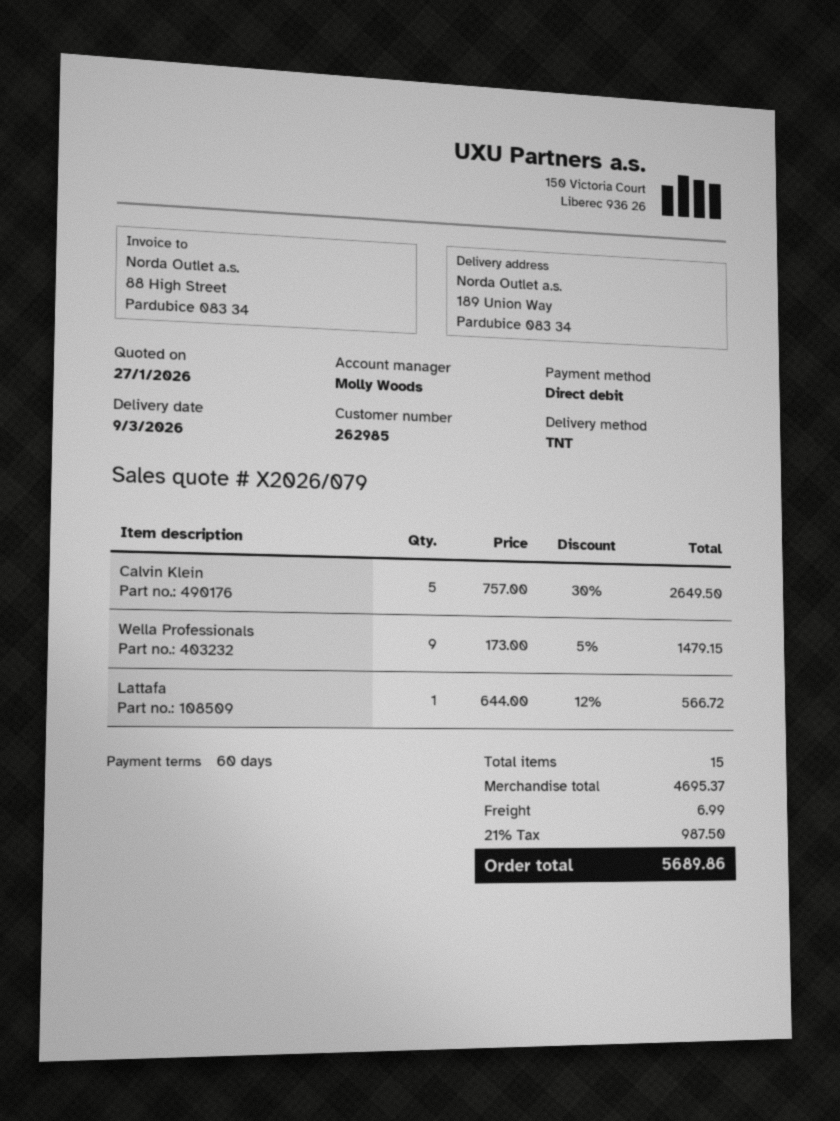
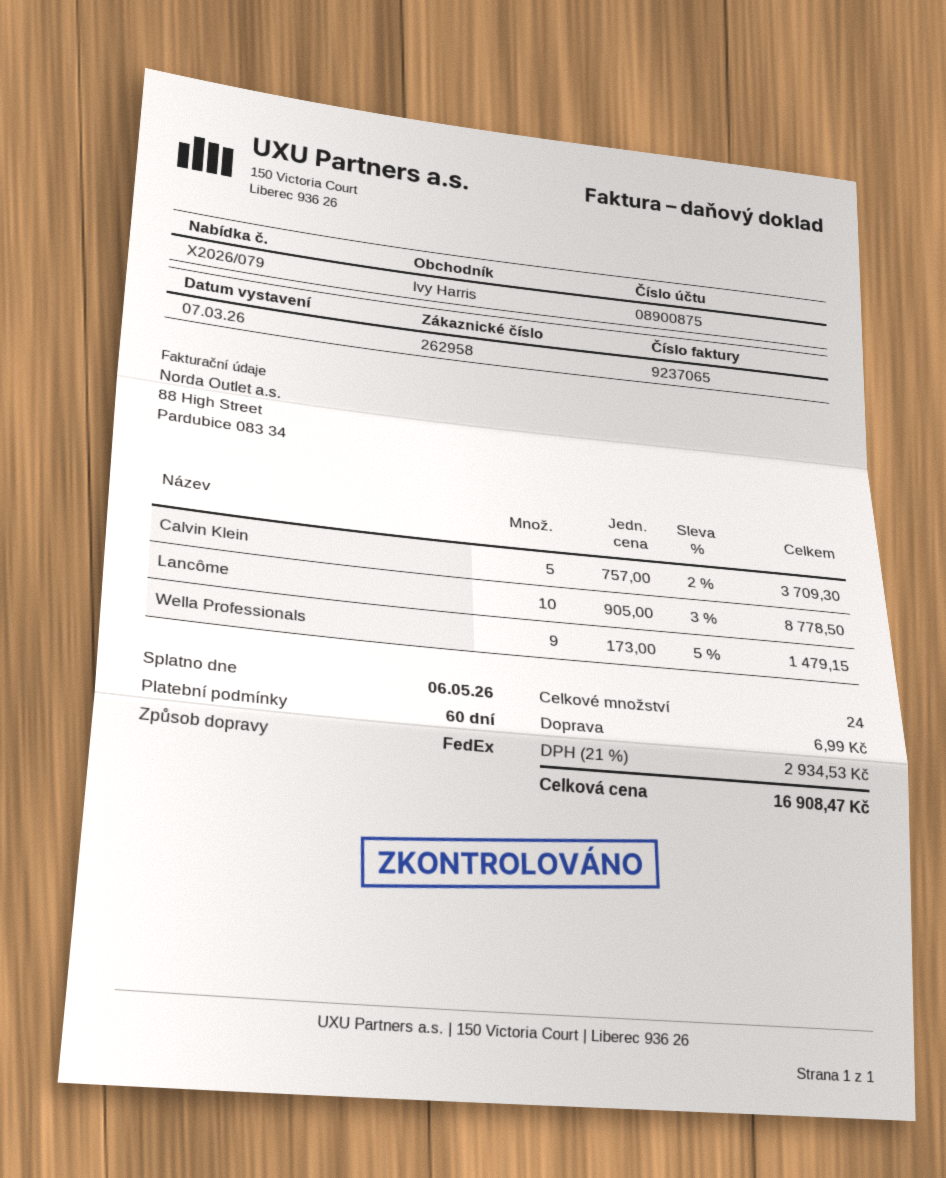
customer number: 262985 -> 262958
sales rep: Molly Woods -> Ivy Harris
shipping method: TNT -> FedEx
Calvin Klein: 5 x 757.00 - 30% = 2649.50 -> 5 x 757.00 - 2% = 3709.30
Lattafa: 1 x 644.00 - 12% = 566.72 -> none
Lancôme: none -> 10 x 905.00 - 3% = 8778.50
total quantity: 15 -> 24
tax: 21% = 987.50 -> 21% = 2934.53
total: 5689.86 -> 16908.47

